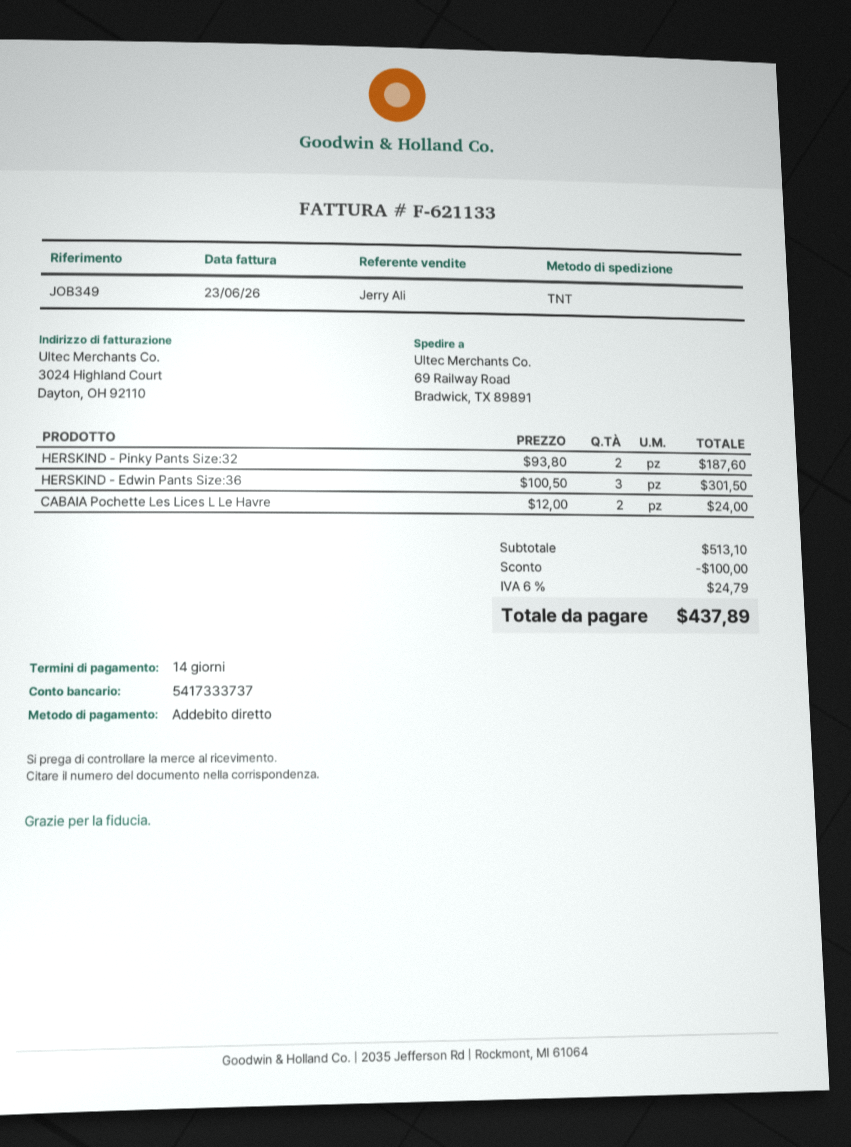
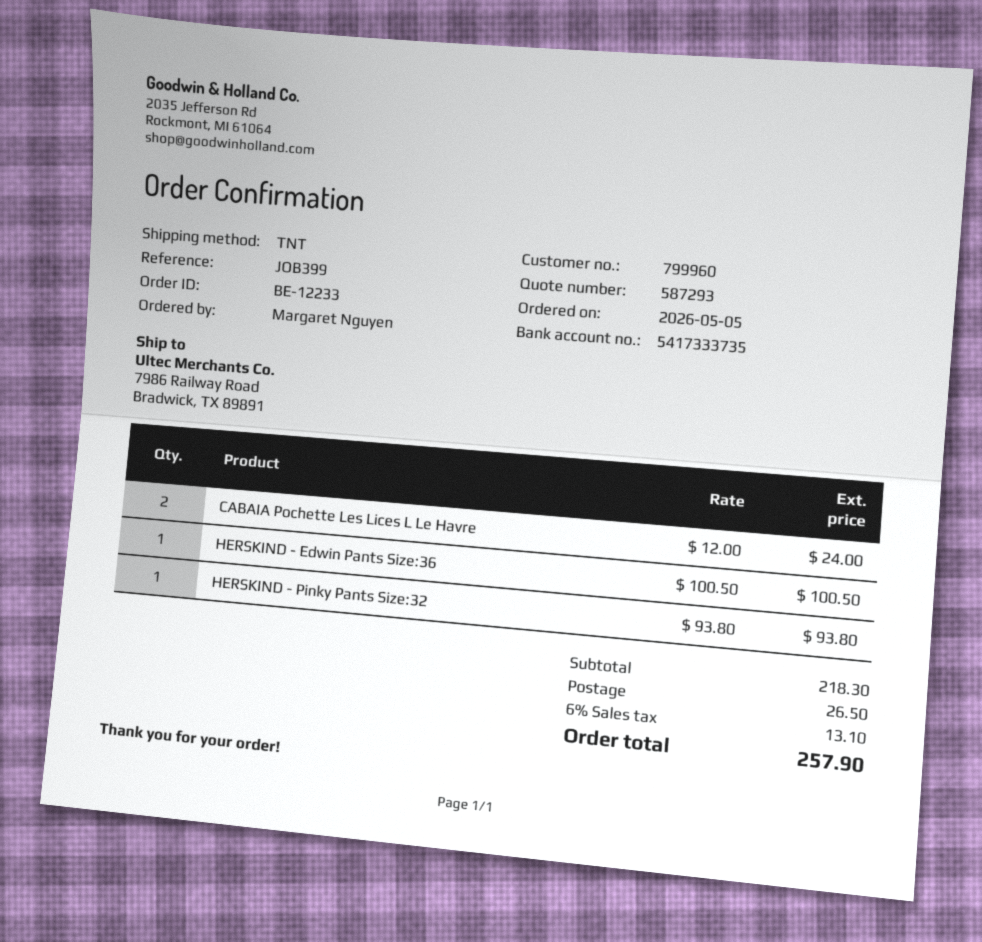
reference: JOB349 -> JOB399
bank account: 5417333737 -> 5417333735
ship to: 69 Railway Road, Bradwick, TX 89891 -> 7986 Railway Road, Bradwick, TX 89891
HERSKIND - Pinky Pants Size:32: 2 x 93.80 = 187.60 -> 1 x 93.80 = 93.80
HERSKIND - Edwin Pants Size:36: 3 x 100.50 = 301.50 -> 1 x 100.50 = 100.50
subtotal: 513.10 -> 218.30
discount: 100.00 -> none
shipping: none -> 26.50
tax: 6% = 24.79 -> 6% = 13.10
total: 437.89 -> 257.90

